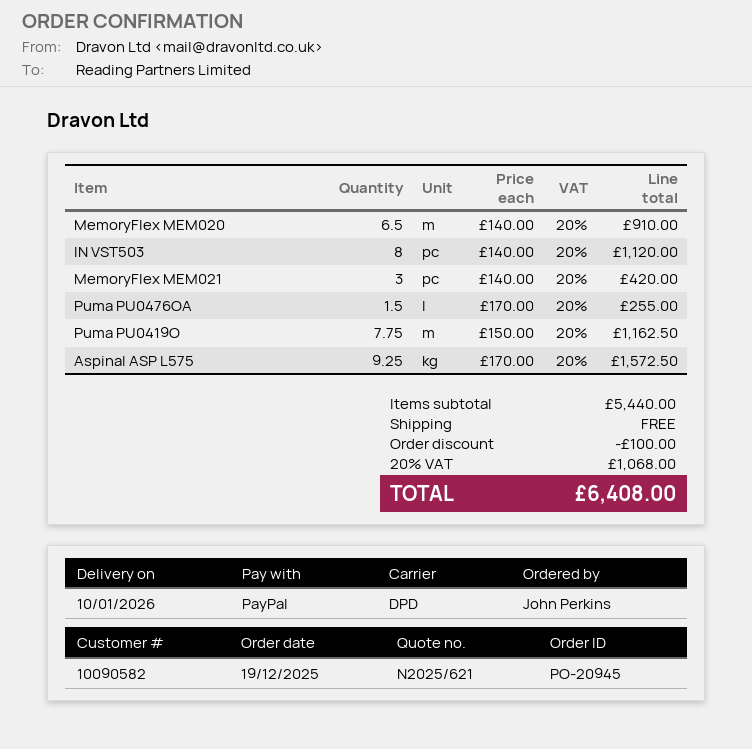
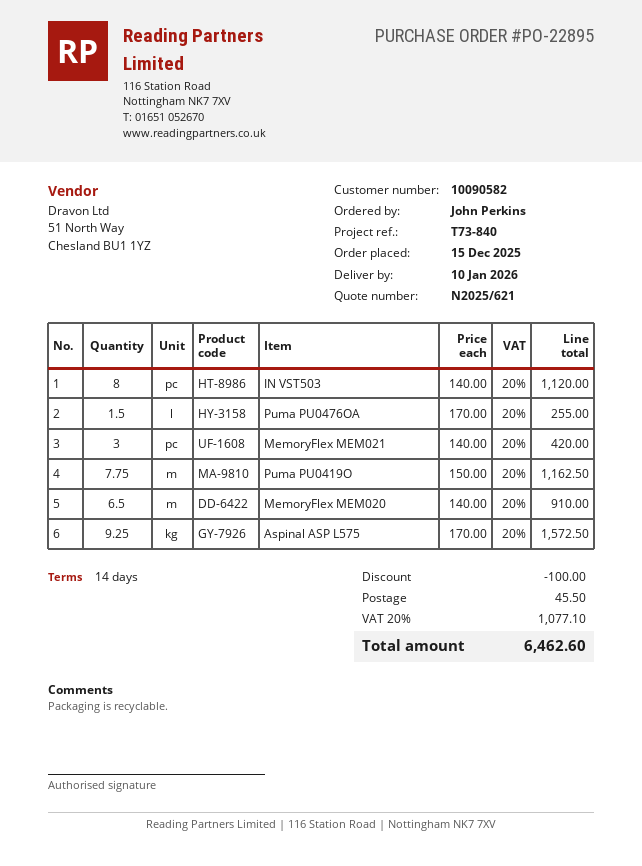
order number: PO-20945 -> PO-22895
order date: 2025-12-19 -> 2025-12-15
shipping: 0.00 -> 45.50
tax: 20% = 1068.00 -> 20% = 1077.10
total: 6408.00 -> 6462.60

